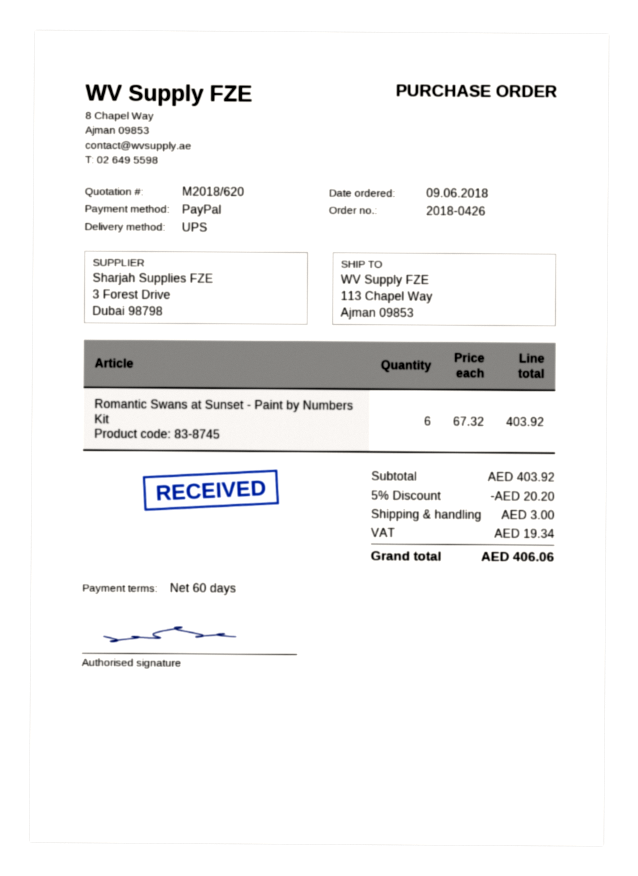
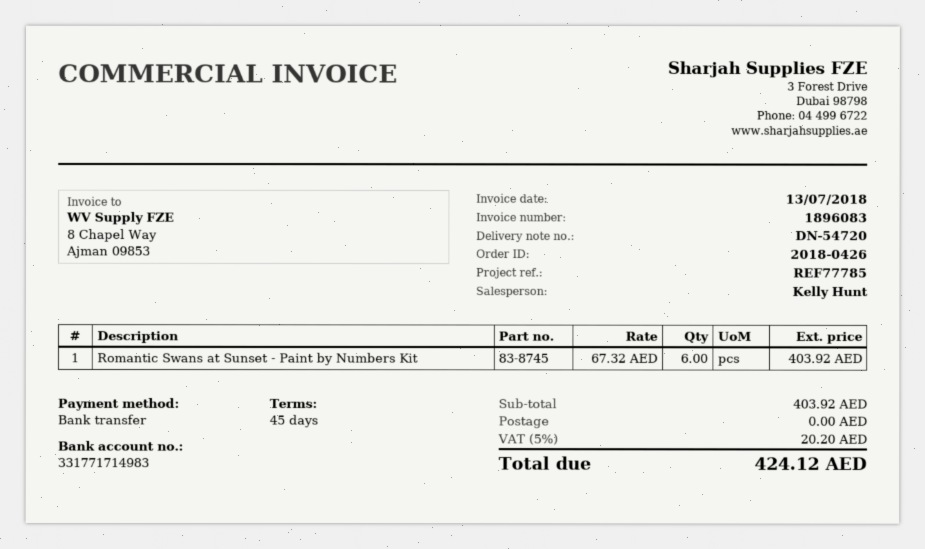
payment terms: 60 days -> 45 days
payment method: PayPal -> bank transfer
discount: 5% = 20.20 -> none
shipping: 3.00 -> 0.00
tax: 19.34 -> 20.20
total: 406.06 -> 424.12

